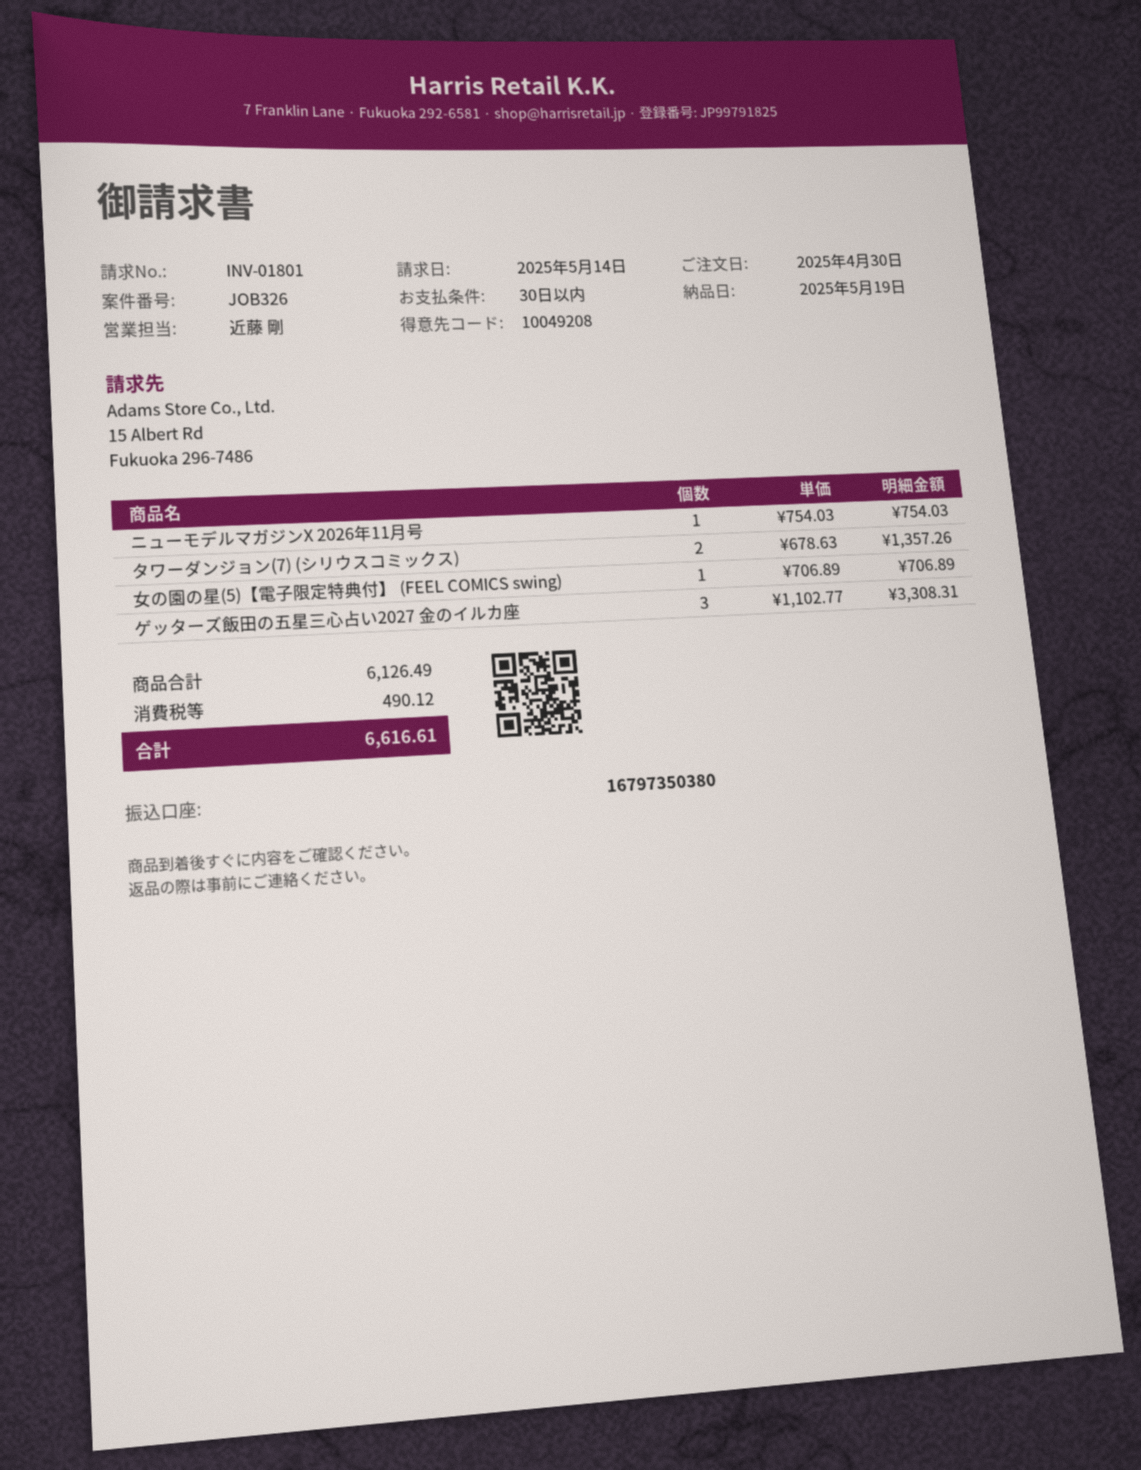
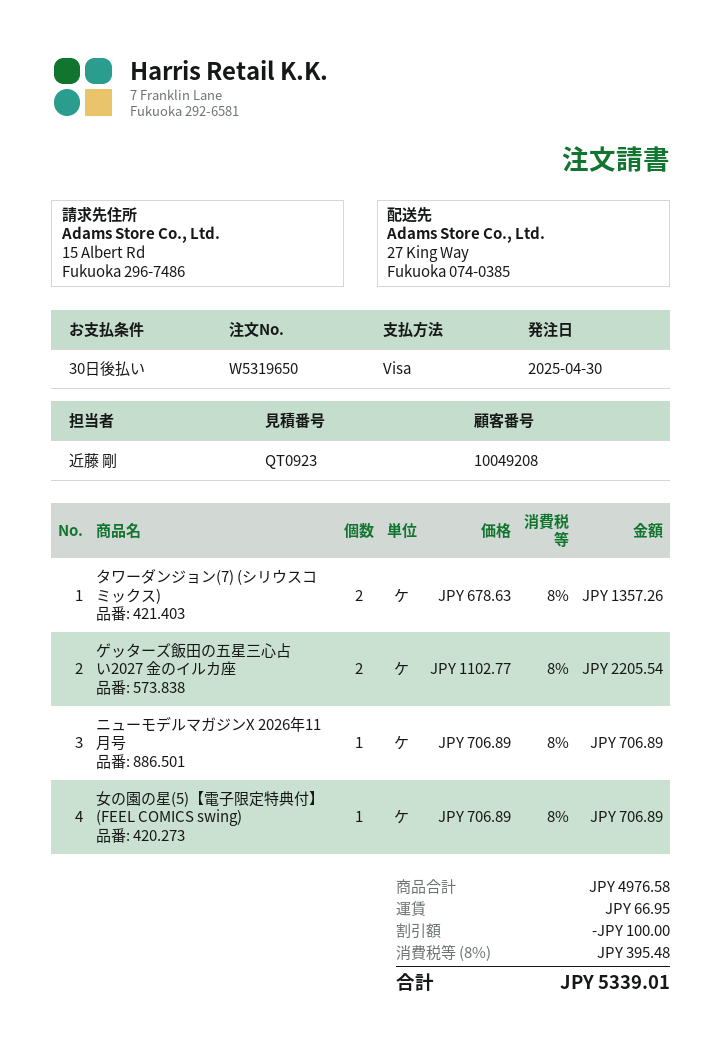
ニューモデルマガジンX 2026年11月号: 1 x 754.03 = 754.03 -> 1 x 706.89 = 706.89
ゲッターズ飯田の五星三心占い2027 金のイルカ座: 3 x 1102.77 = 3308.31 -> 2 x 1102.77 = 2205.54
subtotal: 6126.49 -> 4976.58
discount: none -> 100.00
shipping: none -> 66.95
tax: 490.12 -> 395.48
total: 6616.61 -> 5339.01

